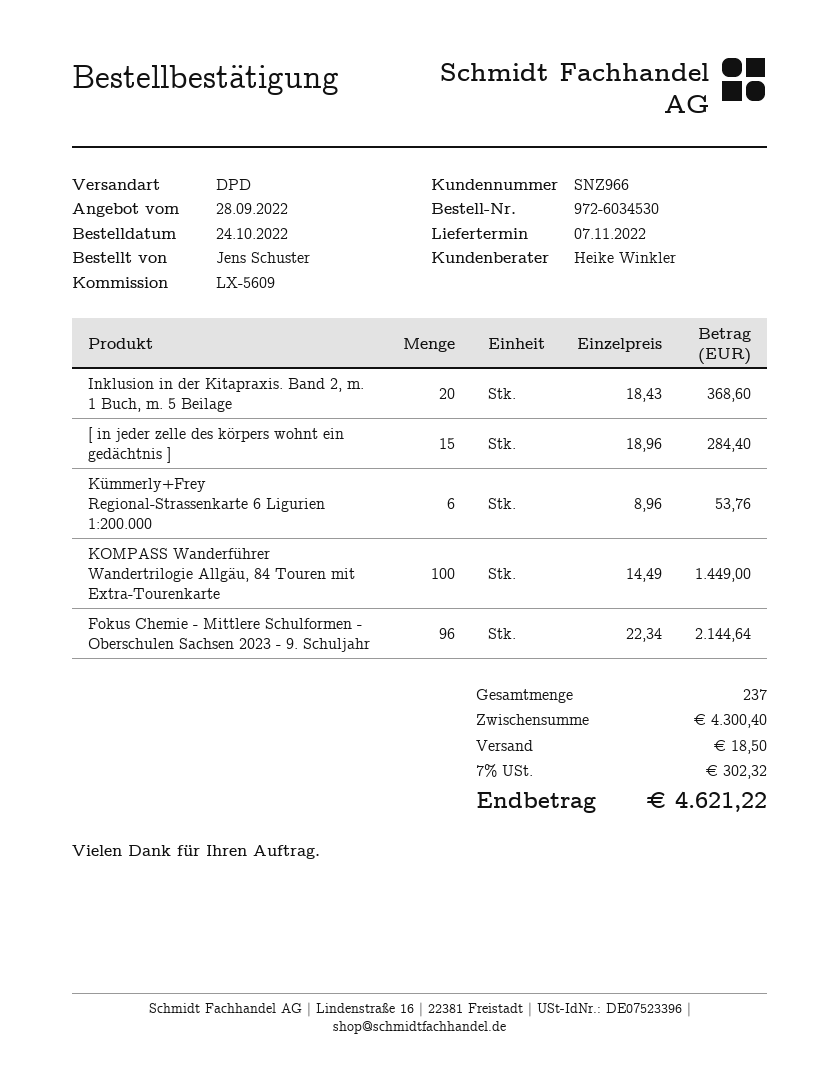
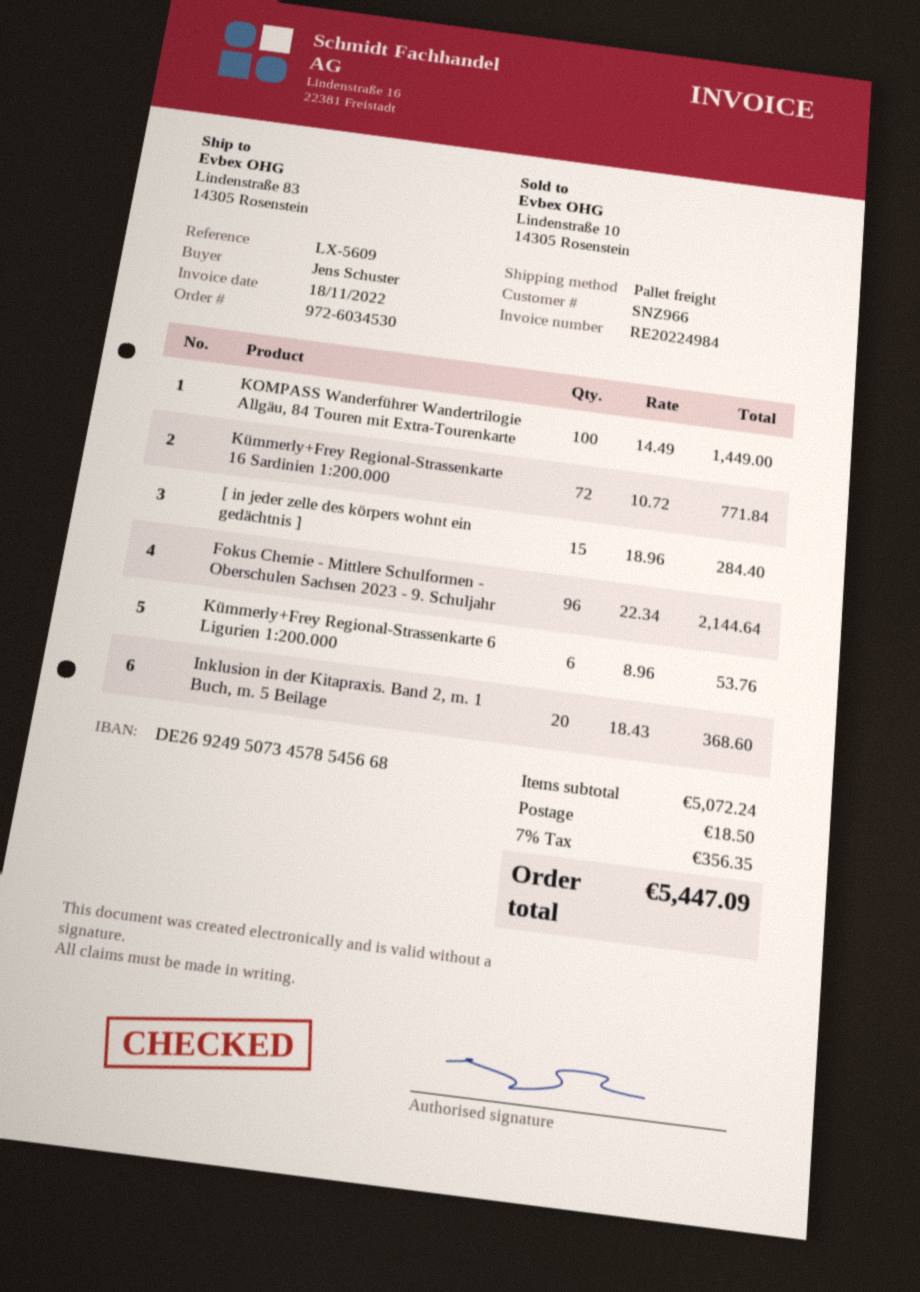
shipping method: DPD -> pallet freight
Kümmerly+Frey Regional-Strassenkarte 16 Sardinien 1:200.000: none -> 72 x 10.72 = 771.84
subtotal: 4300.40 -> 5072.24
tax: 7% = 302.32 -> 7% = 356.35
total: 4621.22 -> 5447.09

